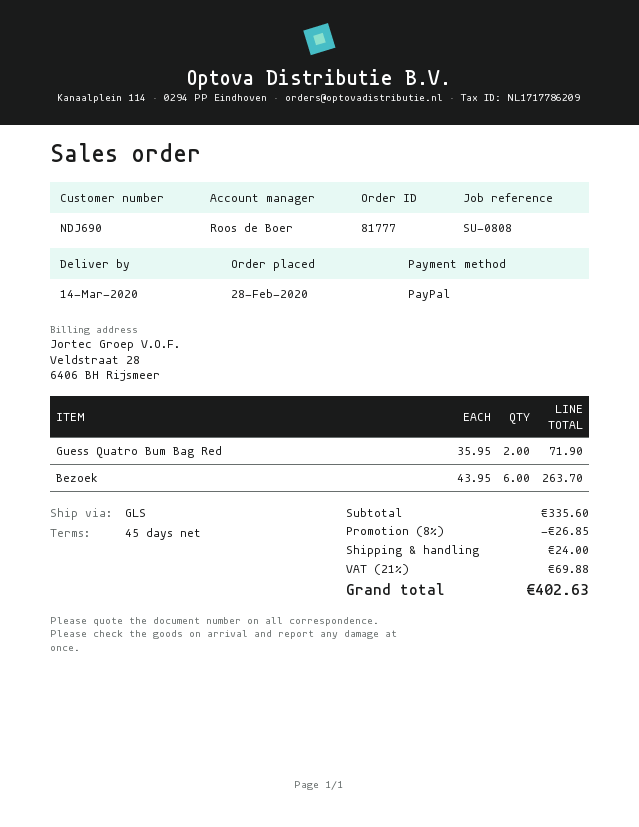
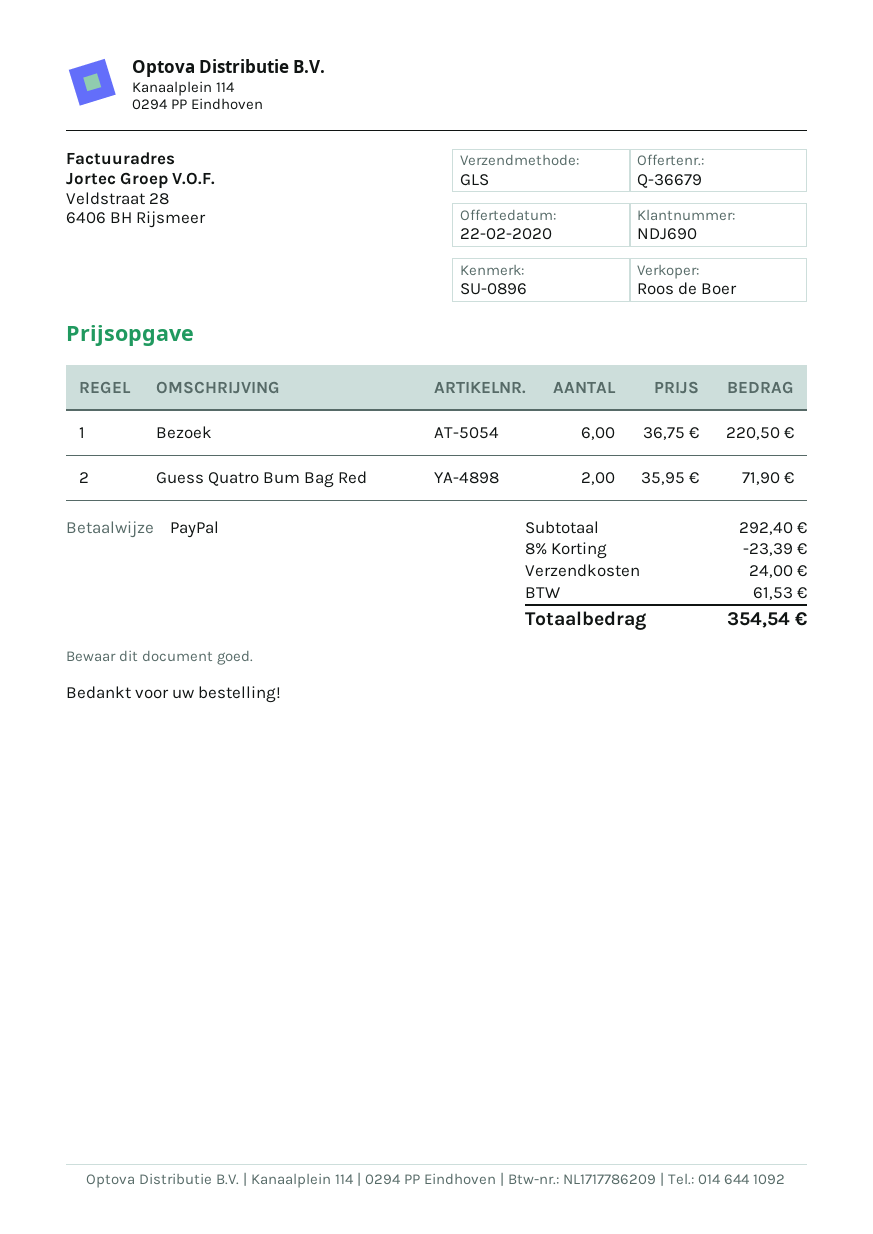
reference: SU-0808 -> SU-0896
Bezoek: 6 x 43.95 = 263.70 -> 6 x 36.75 = 220.50
subtotal: 335.60 -> 292.40
discount: 8% = 26.85 -> 8% = 23.39
tax: 69.88 -> 61.53
total: 402.63 -> 354.54

